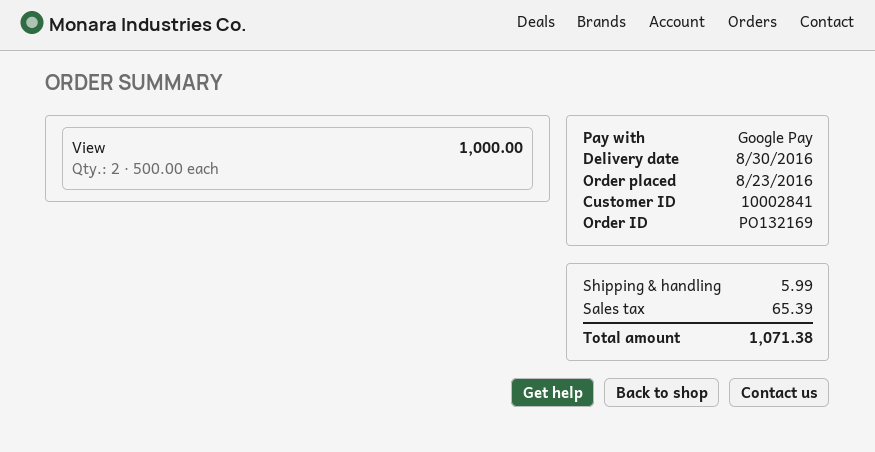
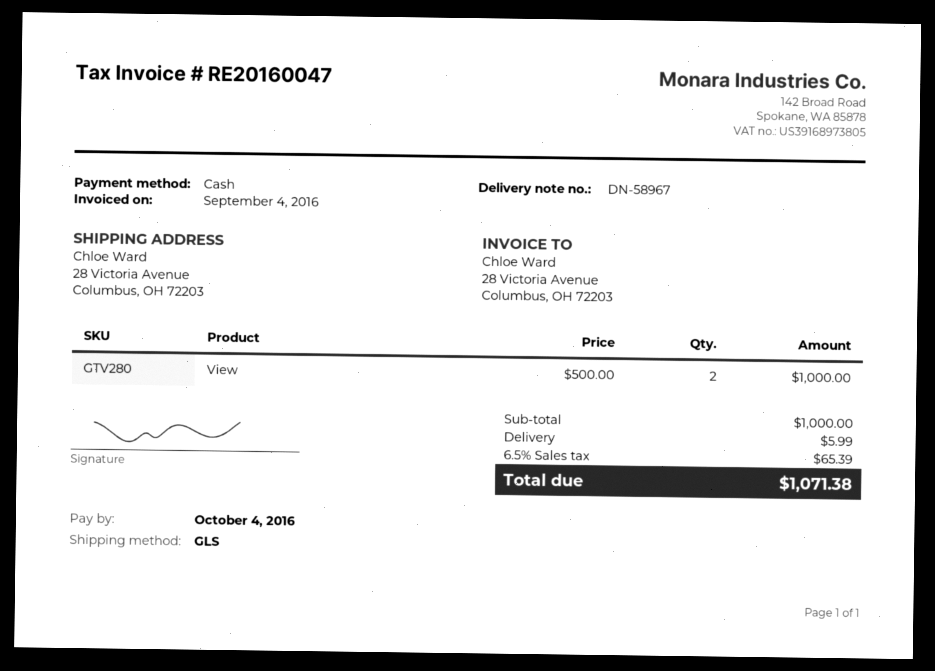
payment method: Google Pay -> cash

